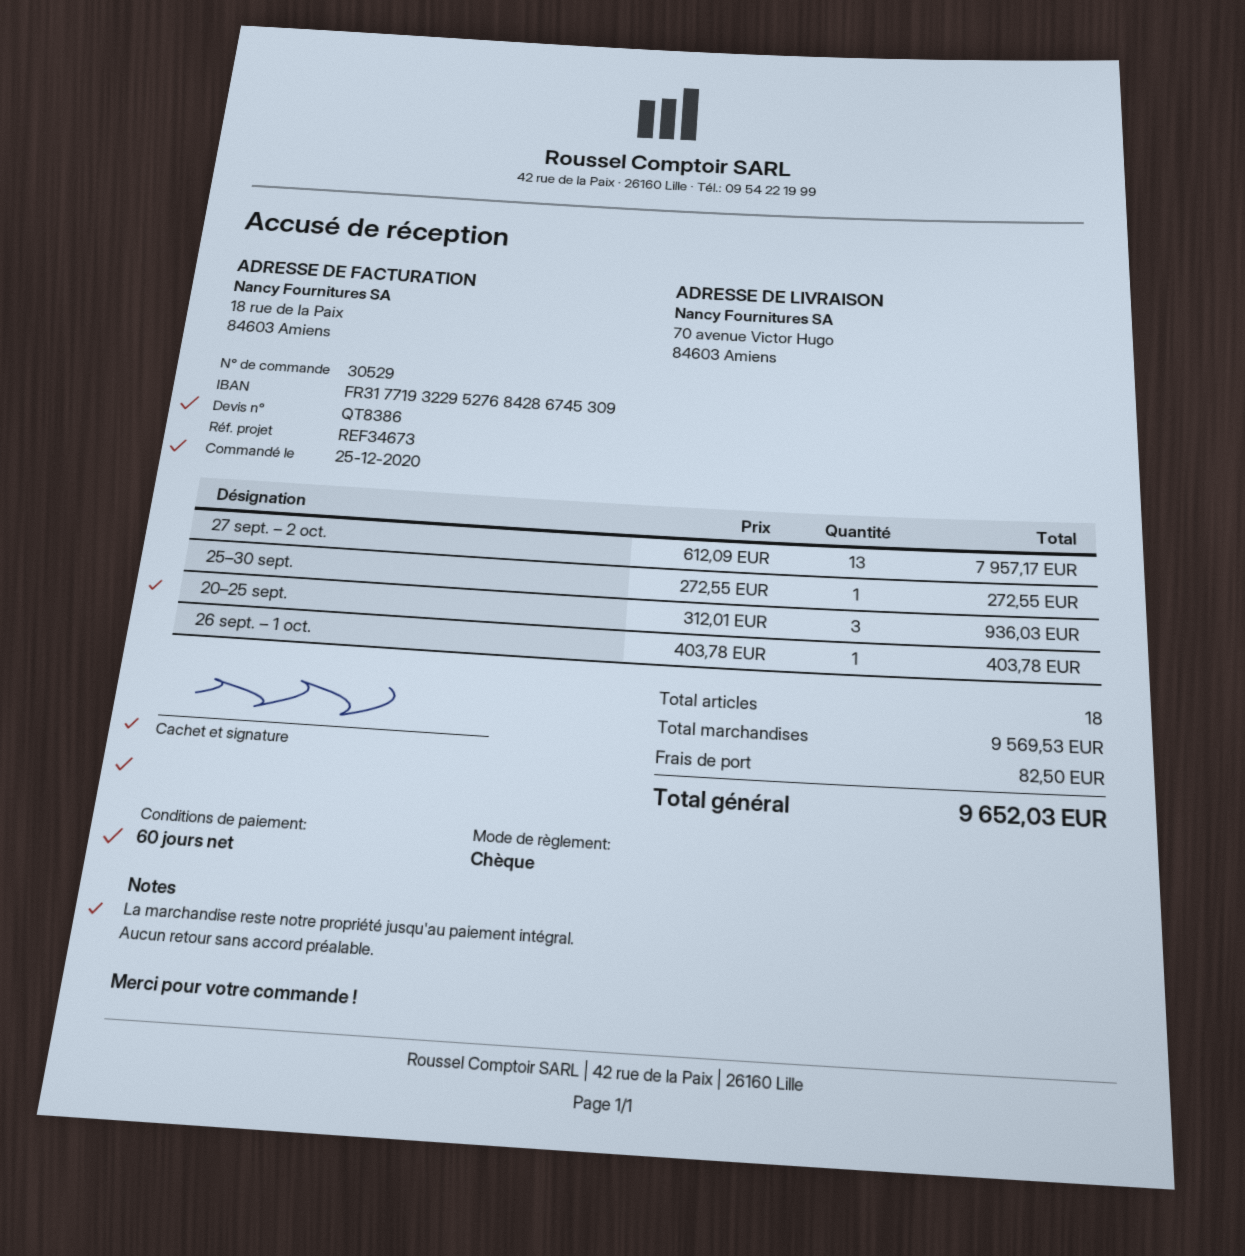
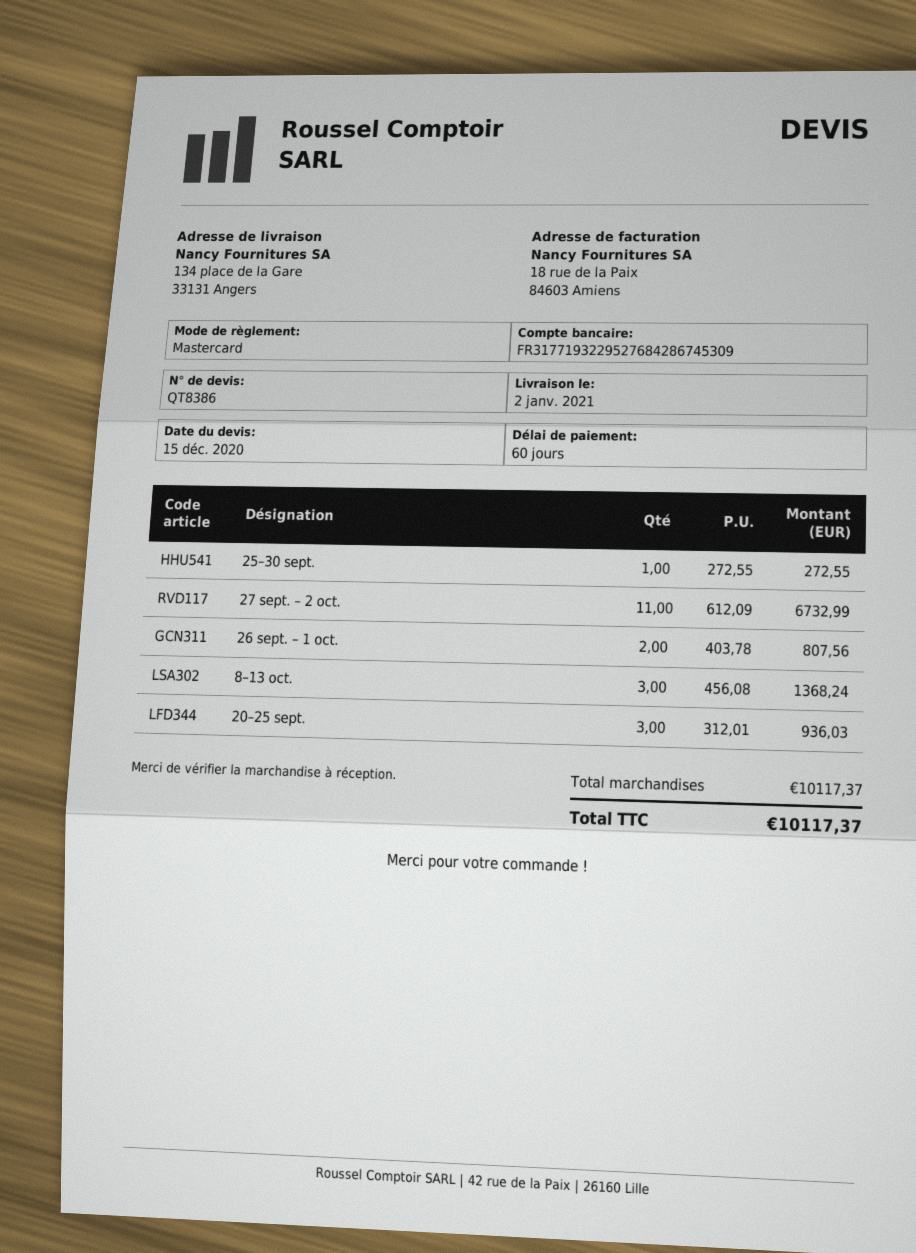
payment method: cheque -> Mastercard
ship to: 70 avenue Victor Hugo, 84603 Amiens -> 134 place de la Gare, 33131 Angers
27 sept. – 2 oct.: 13 x 612.09 = 7957.17 -> 11 x 612.09 = 6732.99
26 sept. – 1 oct.: 1 x 403.78 = 403.78 -> 2 x 403.78 = 807.56
8–13 oct.: none -> 3 x 456.08 = 1368.24
subtotal: 9569.53 -> 10117.37
shipping: 82.50 -> none
total: 9652.03 -> 10117.37

